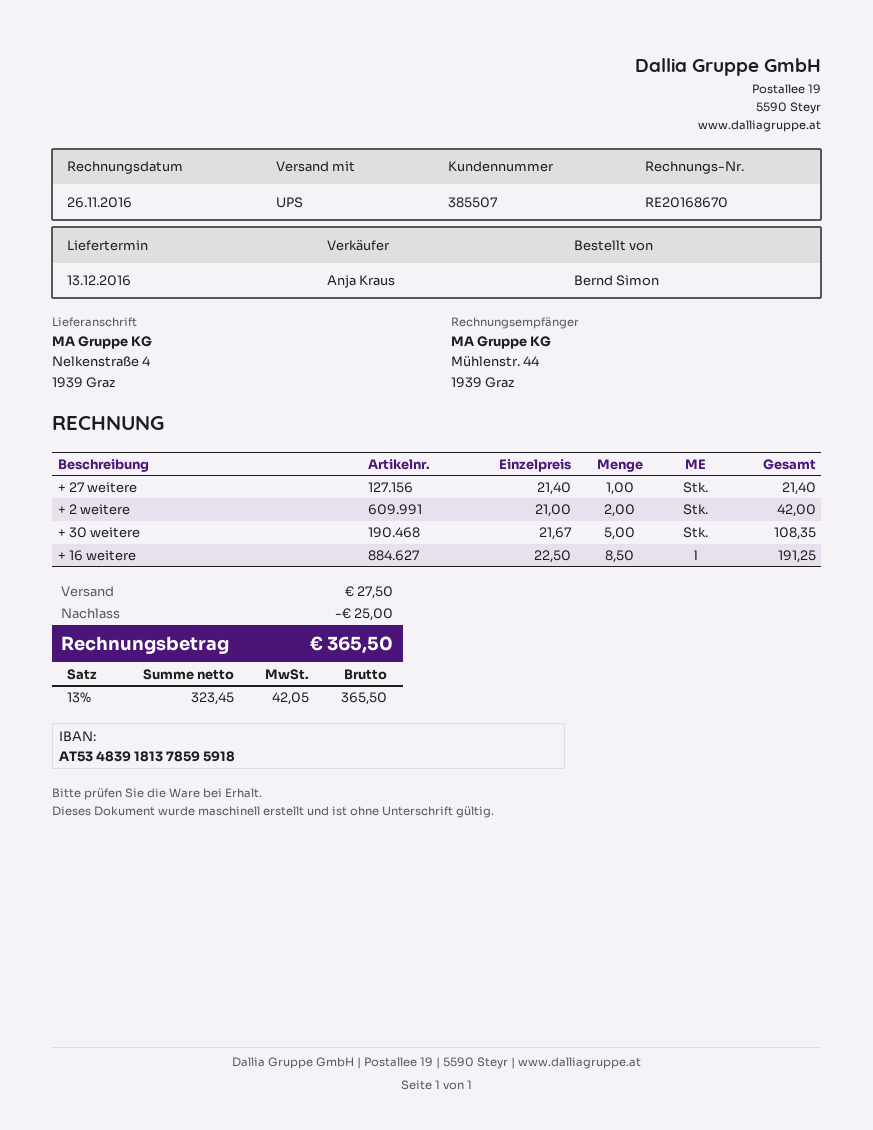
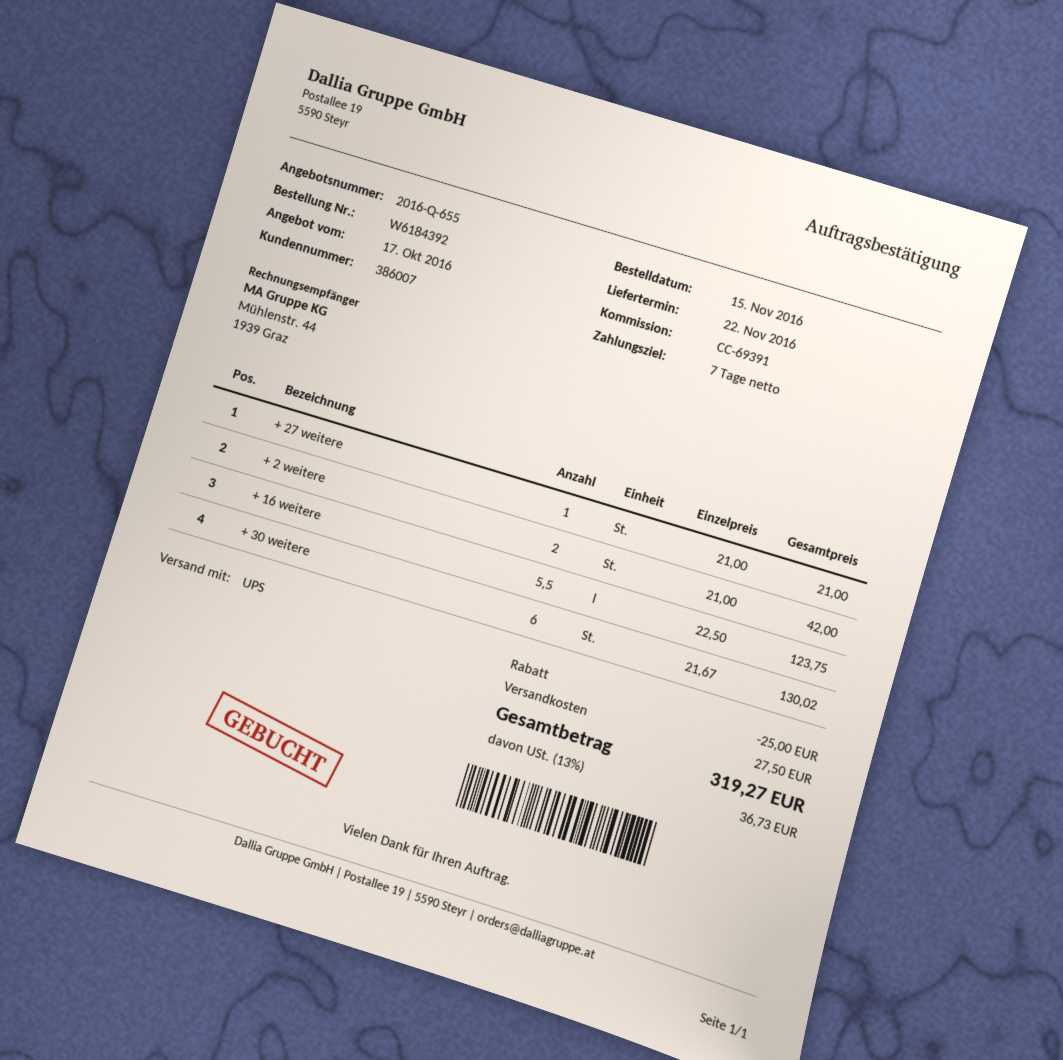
delivery date: 2016-12-13 -> 2016-11-22
customer number: 385507 -> 386007
+ 27 weitere: 1 x 21.40 = 21.40 -> 1 x 21.00 = 21.00
+ 30 weitere: 5 x 21.67 = 108.35 -> 6 x 21.67 = 130.02
+ 16 weitere: 8.5 x 22.50 = 191.25 -> 5.5 x 22.50 = 123.75
tax: 13% = 42.05 -> 13% = 36.73
total: 365.50 -> 319.27

